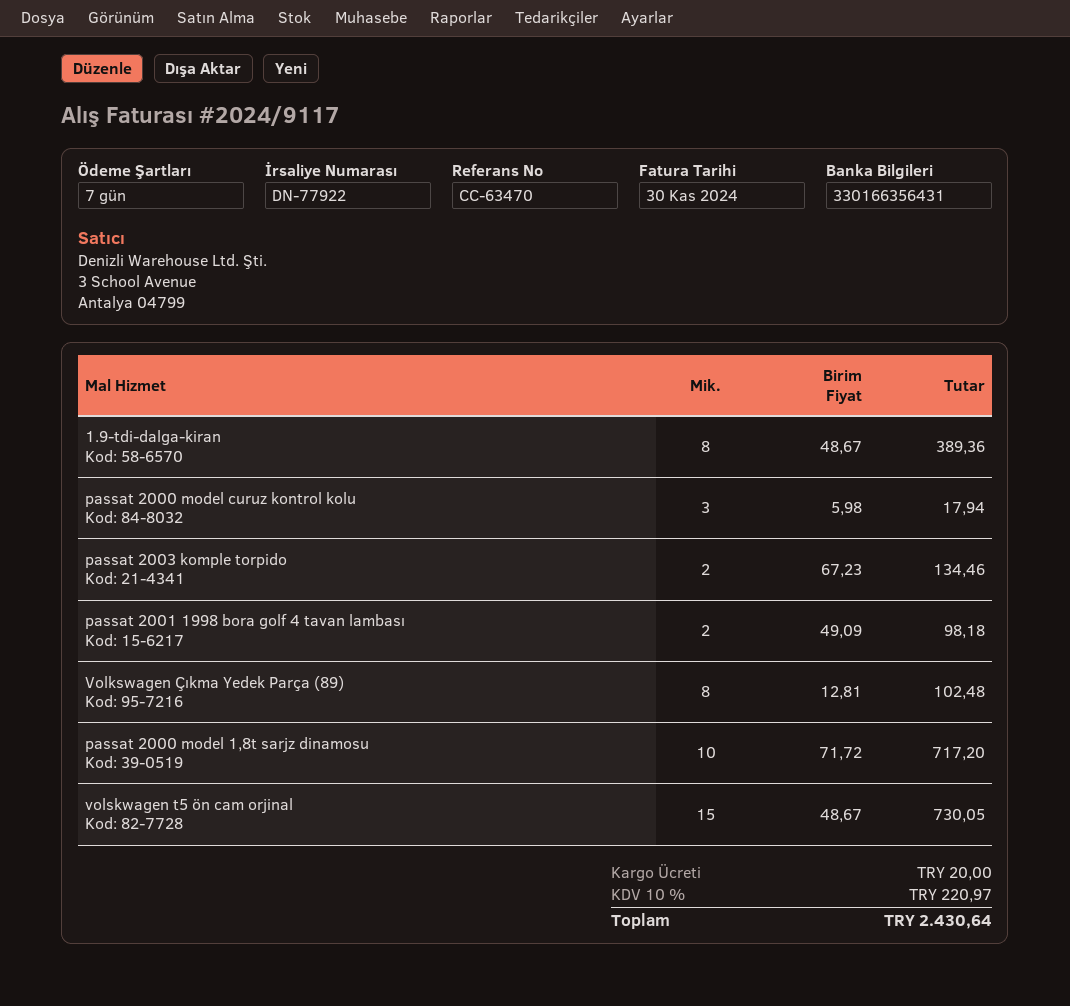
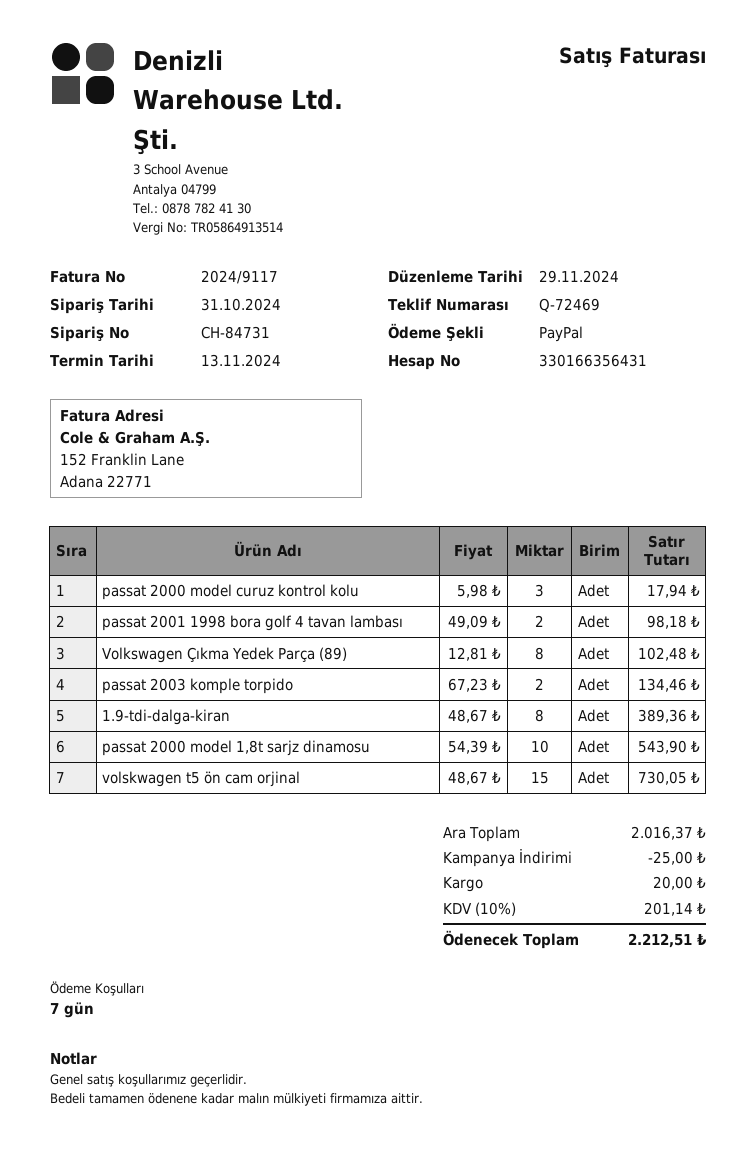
invoice date: 2024-11-30 -> 2024-11-29
passat 2000 model 1,8t sarjz dinamosu: 10 x 71.72 = 717.20 -> 10 x 54.39 = 543.90
discount: none -> 25.00
tax: 10% = 220.97 -> 10% = 201.14
total: 2430.64 -> 2212.51

